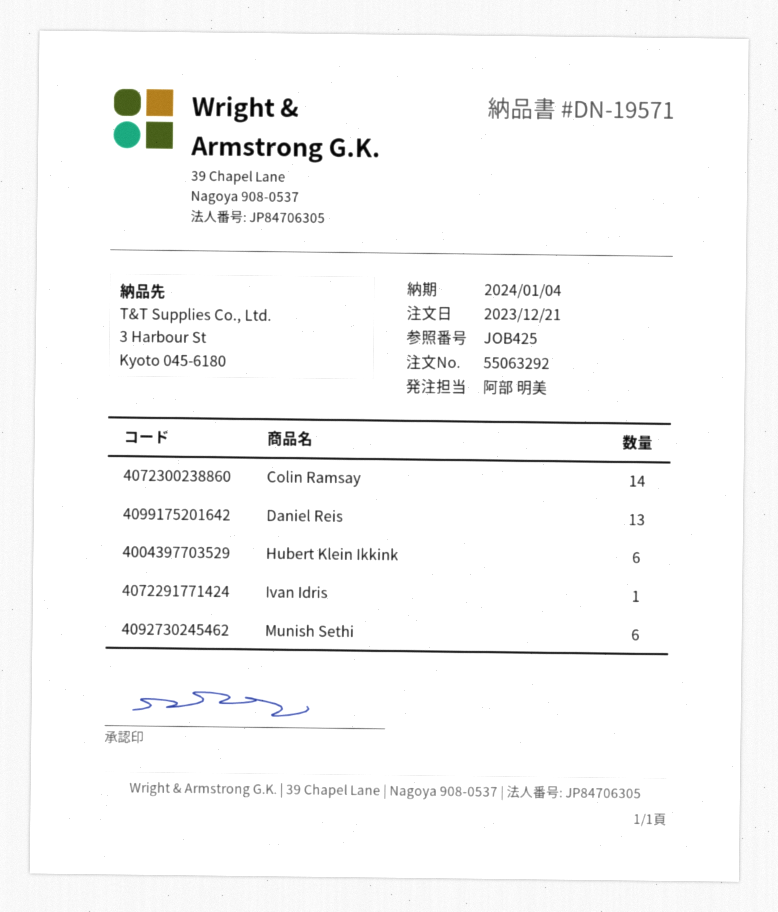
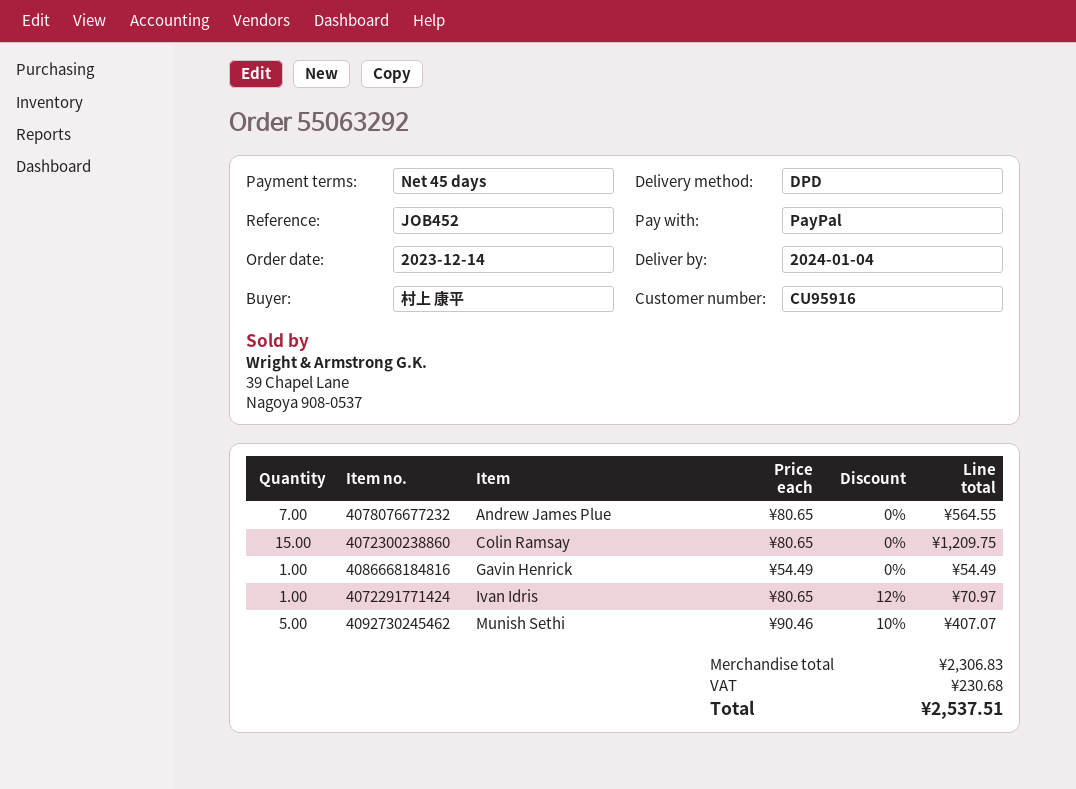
order date: 2023-12-21 -> 2023-12-14
reference: JOB425 -> JOB452
ordered by: 阿部 明美 -> 村上 康平
Colin Ramsay: 14 -> 15
Daniel Reis: 13 -> none
Hubert Klein Ikkink: 6 -> none
Munish Sethi: 6 -> 5
Andrew James Plue: none -> 7
Gavin Henrick: none -> 1

